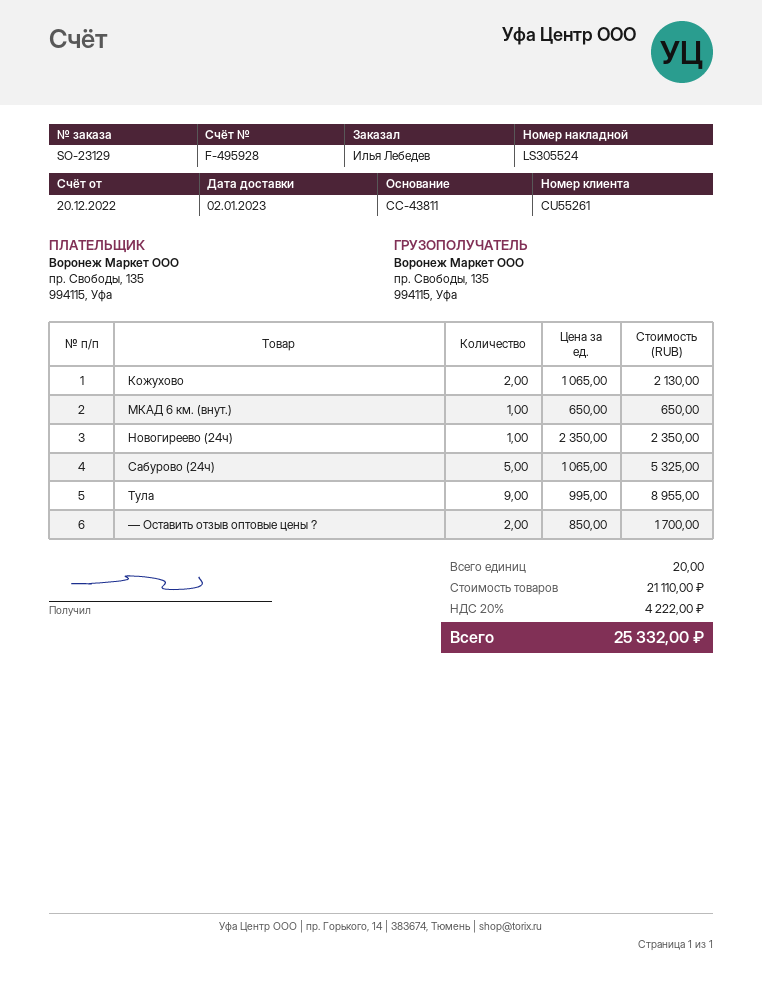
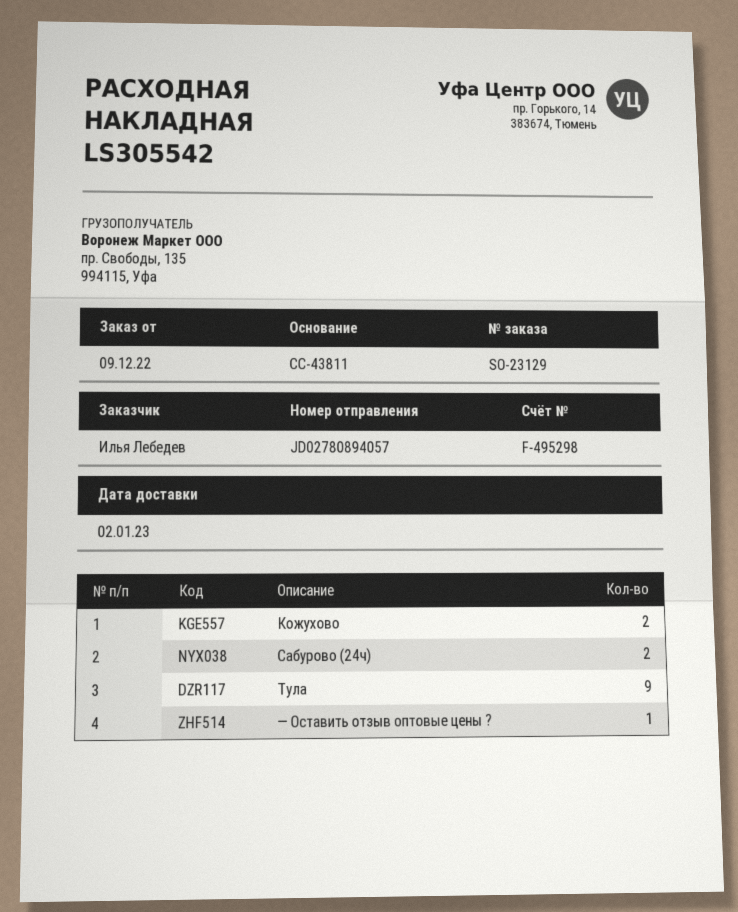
delivery note number: LS305524 -> LS305542
invoice number: F-495928 -> F-495298
МКАД 6 км. (внут.): 1 -> none
Новогиреево (24ч): 1 -> none
Сабурово (24ч): 5 -> 2
— Оставить отзыв оптовые цены ?: 2 -> 1

